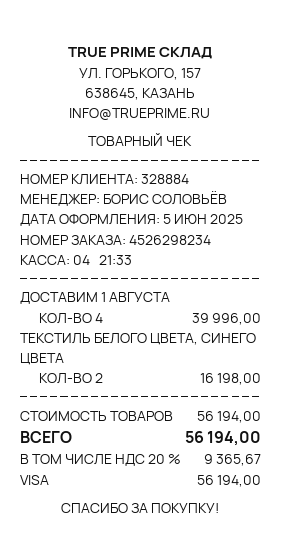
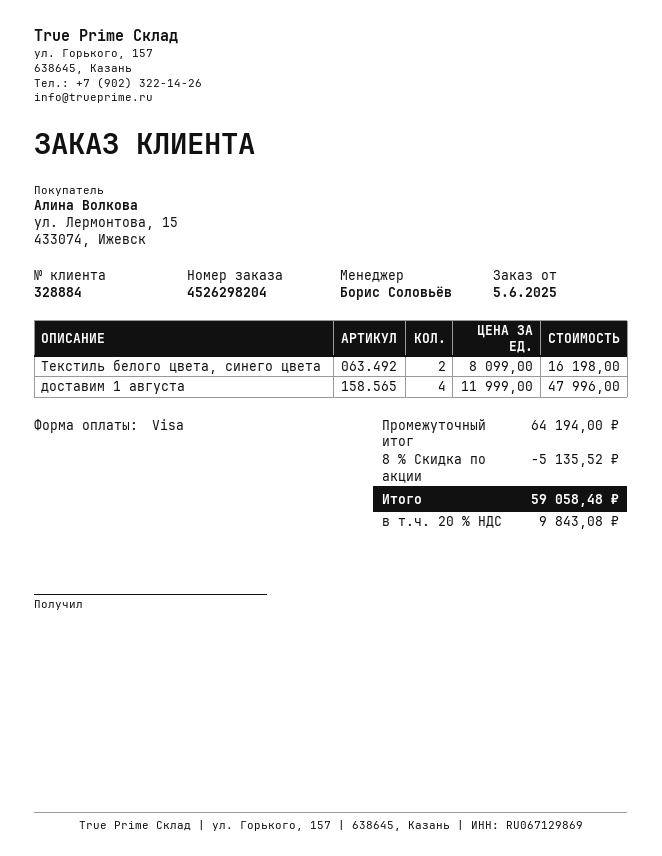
order number: 4526298234 -> 4526298204
ДОСТАВИМ 1 АВГУСТА: 4 for 39996.00 -> 4 for 47996.00
subtotal: 56194.00 -> 64194.00
discount: none -> 8% = 5135.52
tax: 20% = 9365.67 -> 20% = 9843.08
total: 56194.00 -> 59058.48

